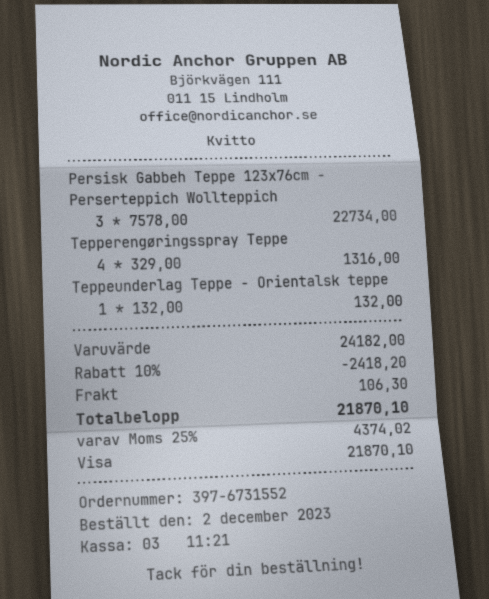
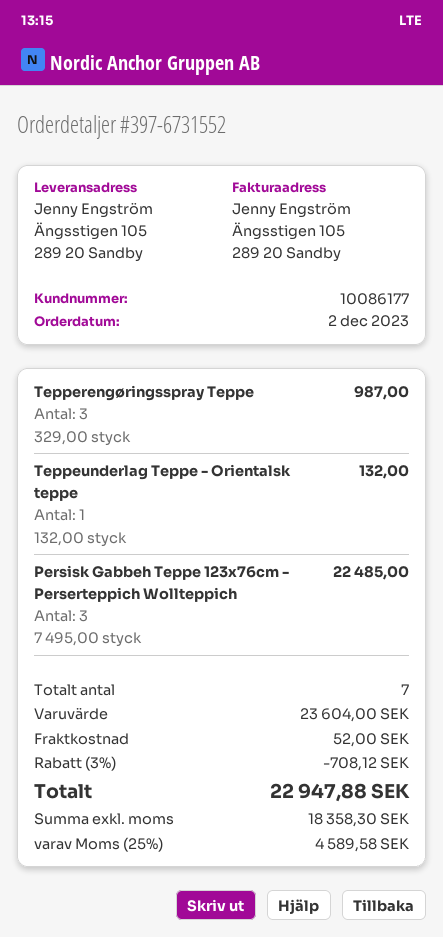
Persisk Gabbeh Teppe 123x76cm - Perserteppich Wollteppich: 3 x 7578.00 = 22734.00 -> 3 x 7495.00 = 22485.00
Tepperengøringsspray Teppe: 4 x 329.00 = 1316.00 -> 3 x 329.00 = 987.00
subtotal: 24182.00 -> 23604.00
discount: 10% = 2418.20 -> 3% = 708.12
shipping: 106.30 -> 52.00
tax: 25% = 4374.02 -> 25% = 4589.58
total: 21870.10 -> 22947.88

